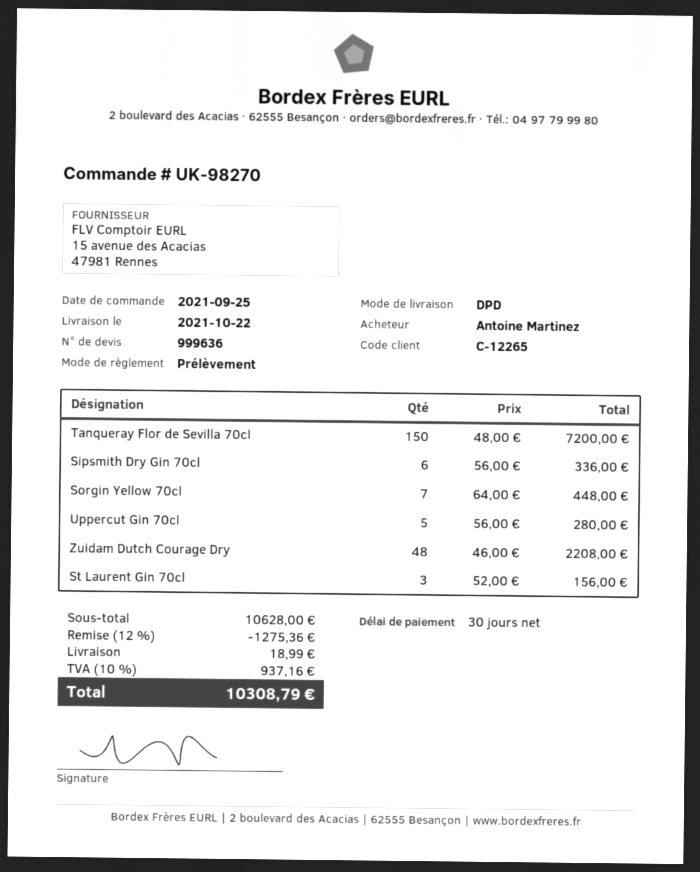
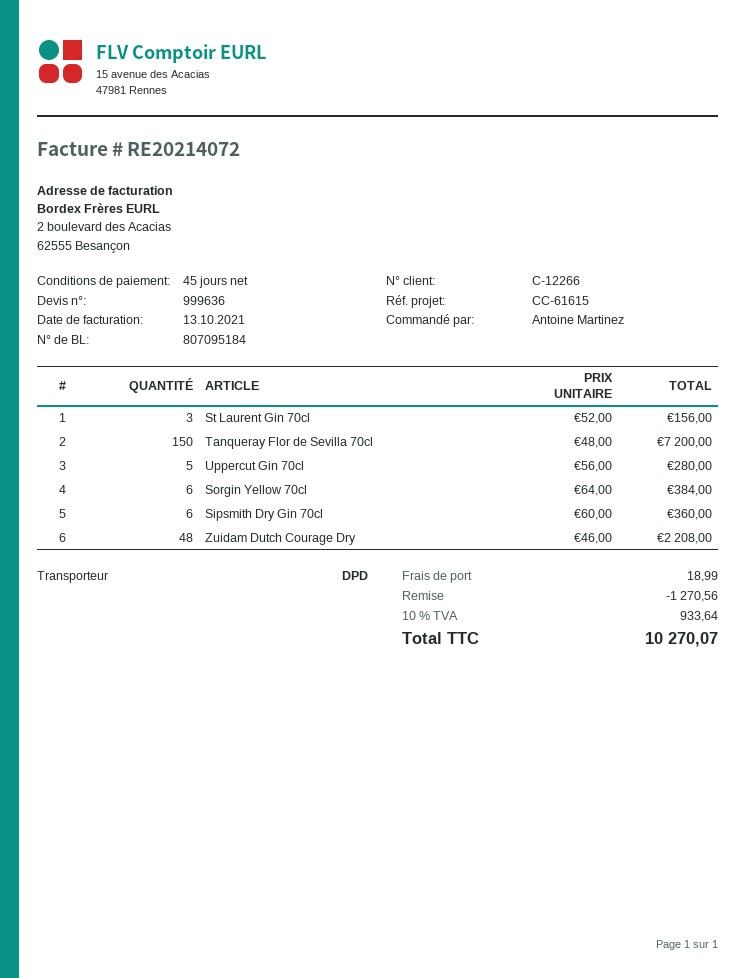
payment terms: 30 days -> 45 days
customer number: C-12265 -> C-12266
Sipsmith Dry Gin 70cl: 6 x 56.00 = 336.00 -> 6 x 60.00 = 360.00
Sorgin Yellow 70cl: 7 x 64.00 = 448.00 -> 6 x 64.00 = 384.00
discount: 1275.36 -> 1270.56
tax: 10% = 937.16 -> 10% = 933.64
total: 10308.79 -> 10270.07

